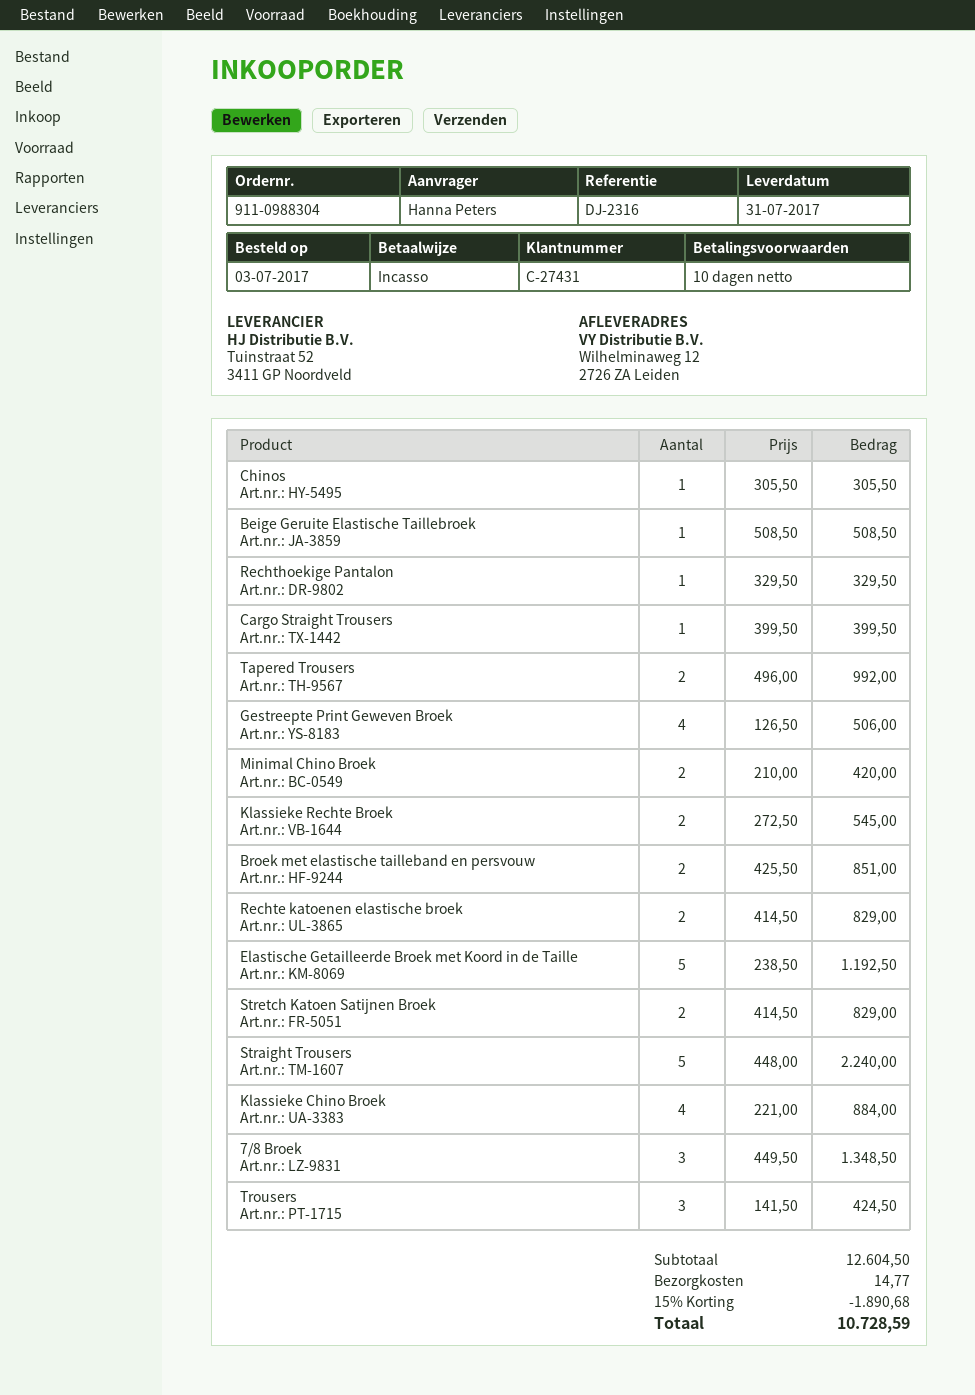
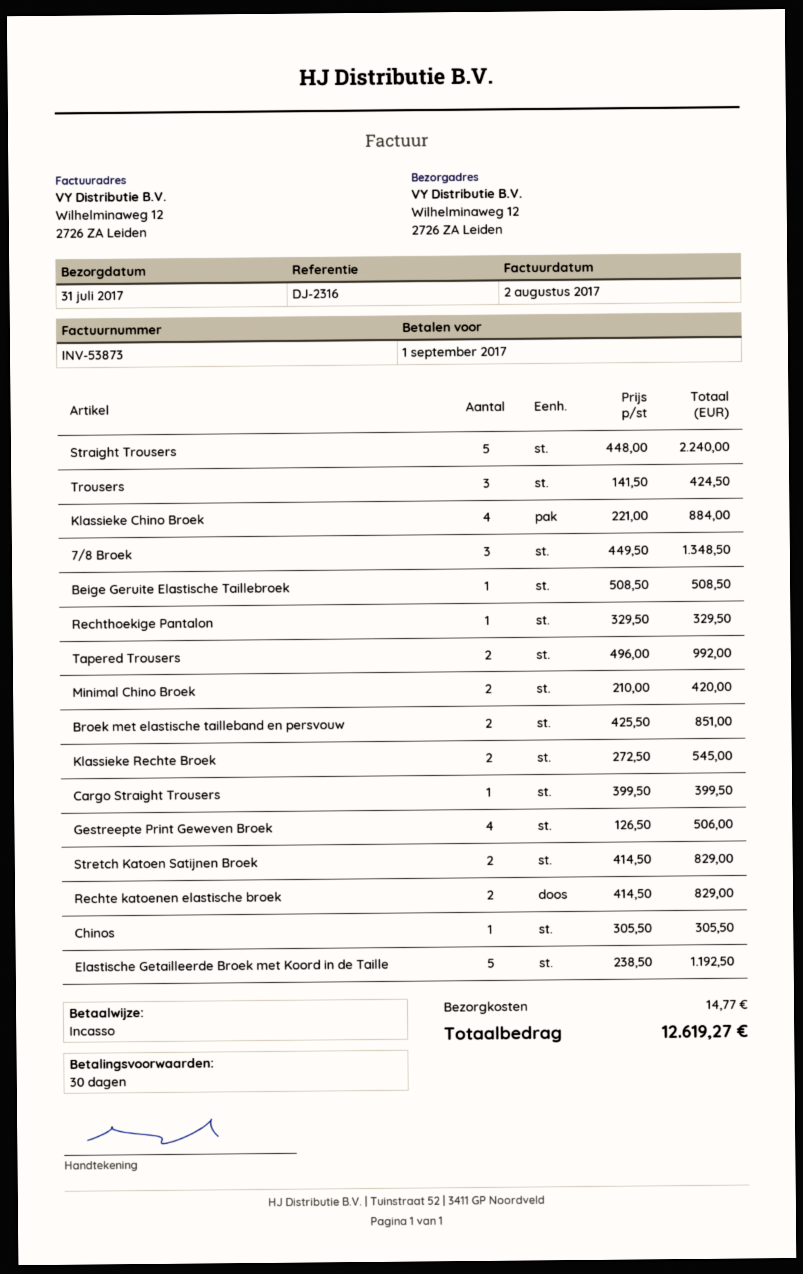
payment terms: 10 days -> 30 days
discount: 15% = 1890.68 -> none
total: 10728.59 -> 12619.27

